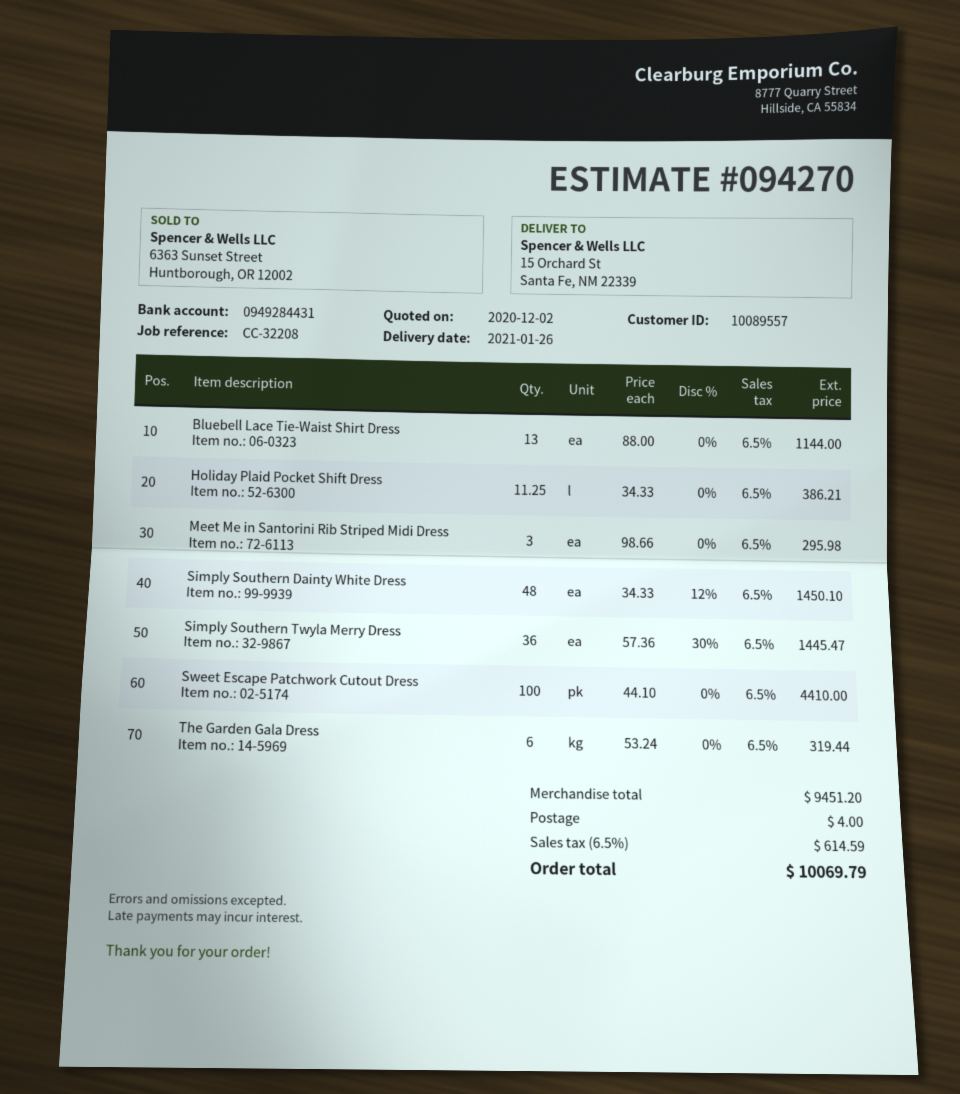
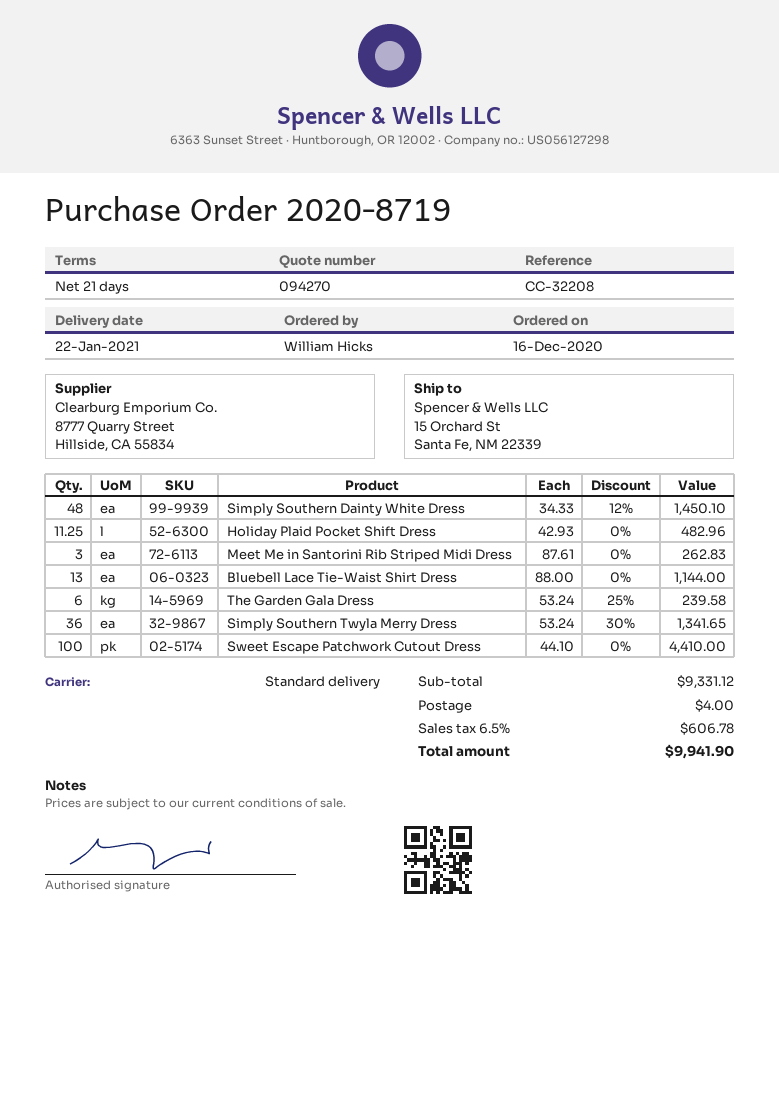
delivery date: 2021-01-26 -> 2021-01-22
Holiday Plaid Pocket Shift Dress: 11.25 x 34.33 = 386.21 -> 11.25 x 42.93 = 482.96
Meet Me in Santorini Rib Striped Midi Dress: 3 x 98.66 = 295.98 -> 3 x 87.61 = 262.83
Simply Southern Twyla Merry Dress: 36 x 57.36 - 30% = 1445.47 -> 36 x 53.24 - 30% = 1341.65
The Garden Gala Dress: 6 x 53.24 = 319.44 -> 6 x 53.24 - 25% = 239.58
subtotal: 9451.20 -> 9331.12
tax: 6.5% = 614.59 -> 6.5% = 606.78
total: 10069.79 -> 9941.90

